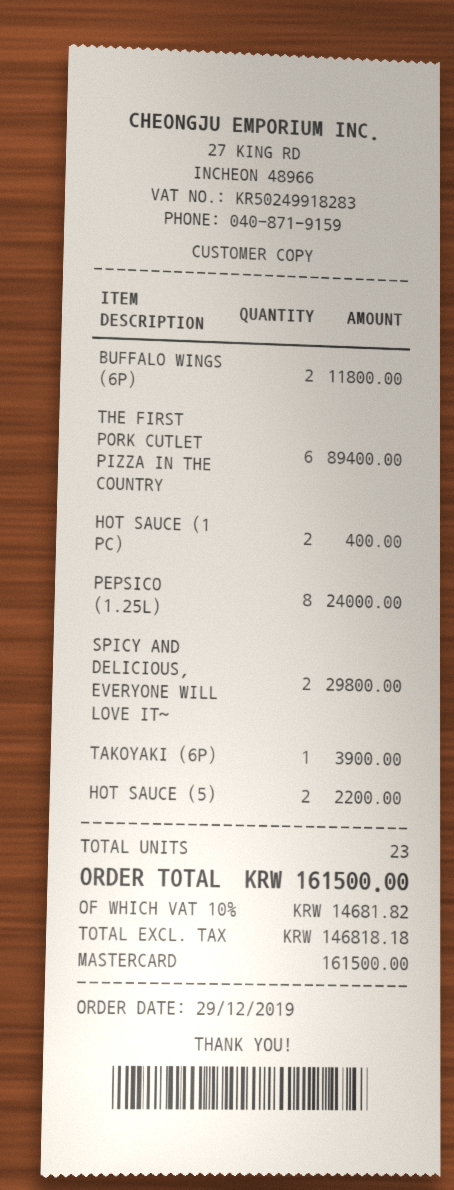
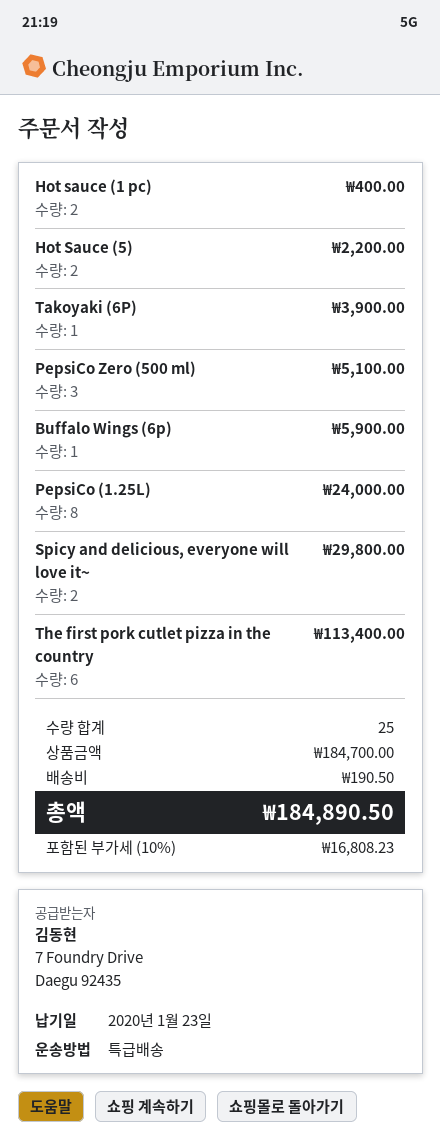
BUFFALO WINGS (6P): 2 for 11800.00 -> 1 for 5900.00
THE FIRST PORK CUTLET PIZZA IN THE COUNTRY: 6 for 89400.00 -> 6 for 113400.00
PepsiCo Zero (500 ml): none -> 3 for 5100.00
total quantity: 23 -> 25
shipping: none -> 190.50
tax: 10% = 14681.82 -> 10% = 16808.23
total: 161500.00 -> 184890.50

